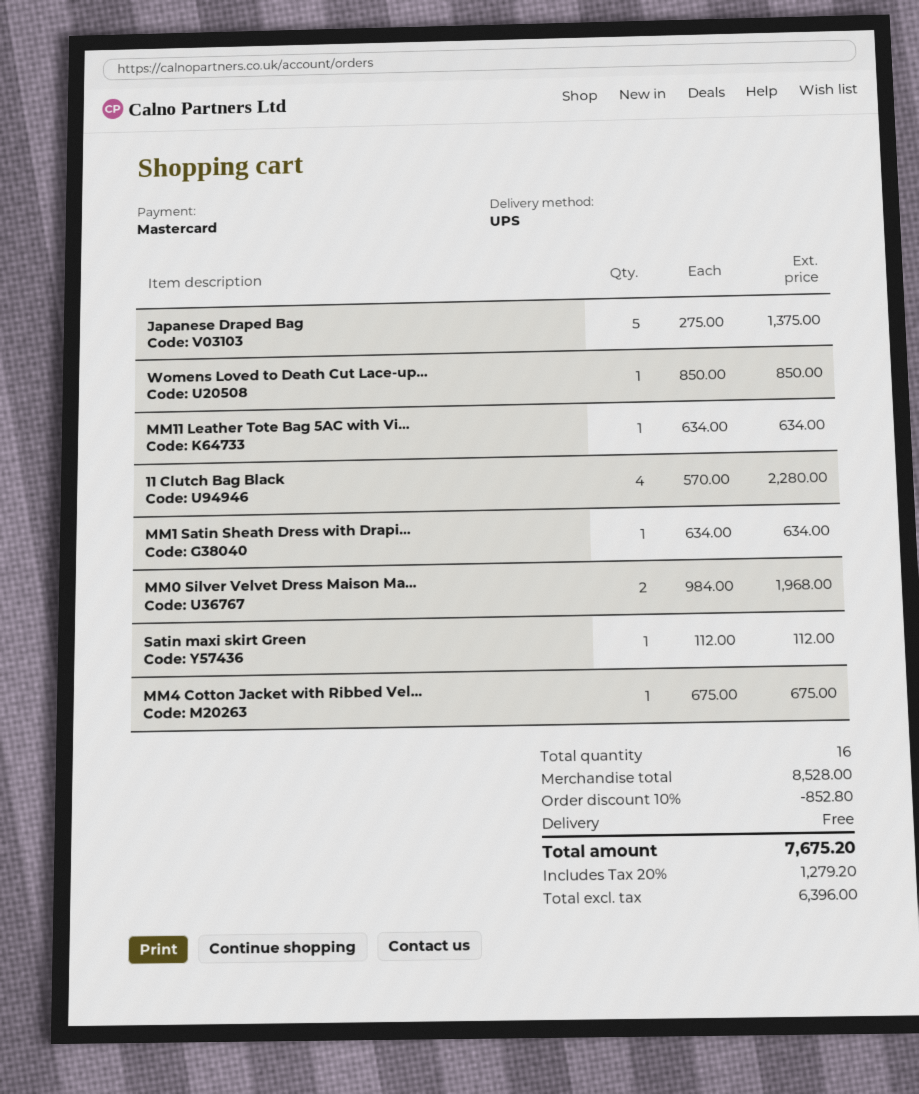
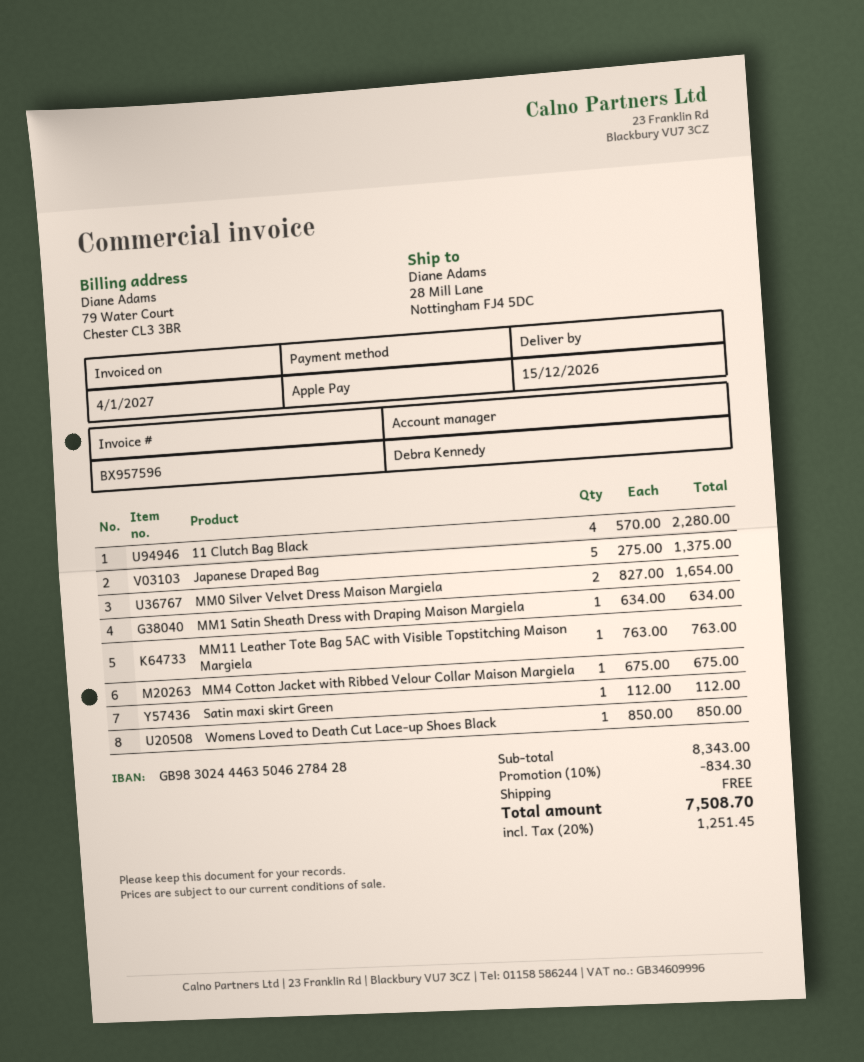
payment method: Mastercard -> Apple Pay
MM11 Leather Tote Bag 5AC with Vi...: 1 x 634.00 = 634.00 -> 1 x 763.00 = 763.00
MM0 Silver Velvet Dress Maison Ma...: 2 x 984.00 = 1968.00 -> 2 x 827.00 = 1654.00
subtotal: 8528.00 -> 8343.00
discount: 10% = 852.80 -> 10% = 834.30
tax: 20% = 1279.20 -> 20% = 1251.45
total: 7675.20 -> 7508.70

